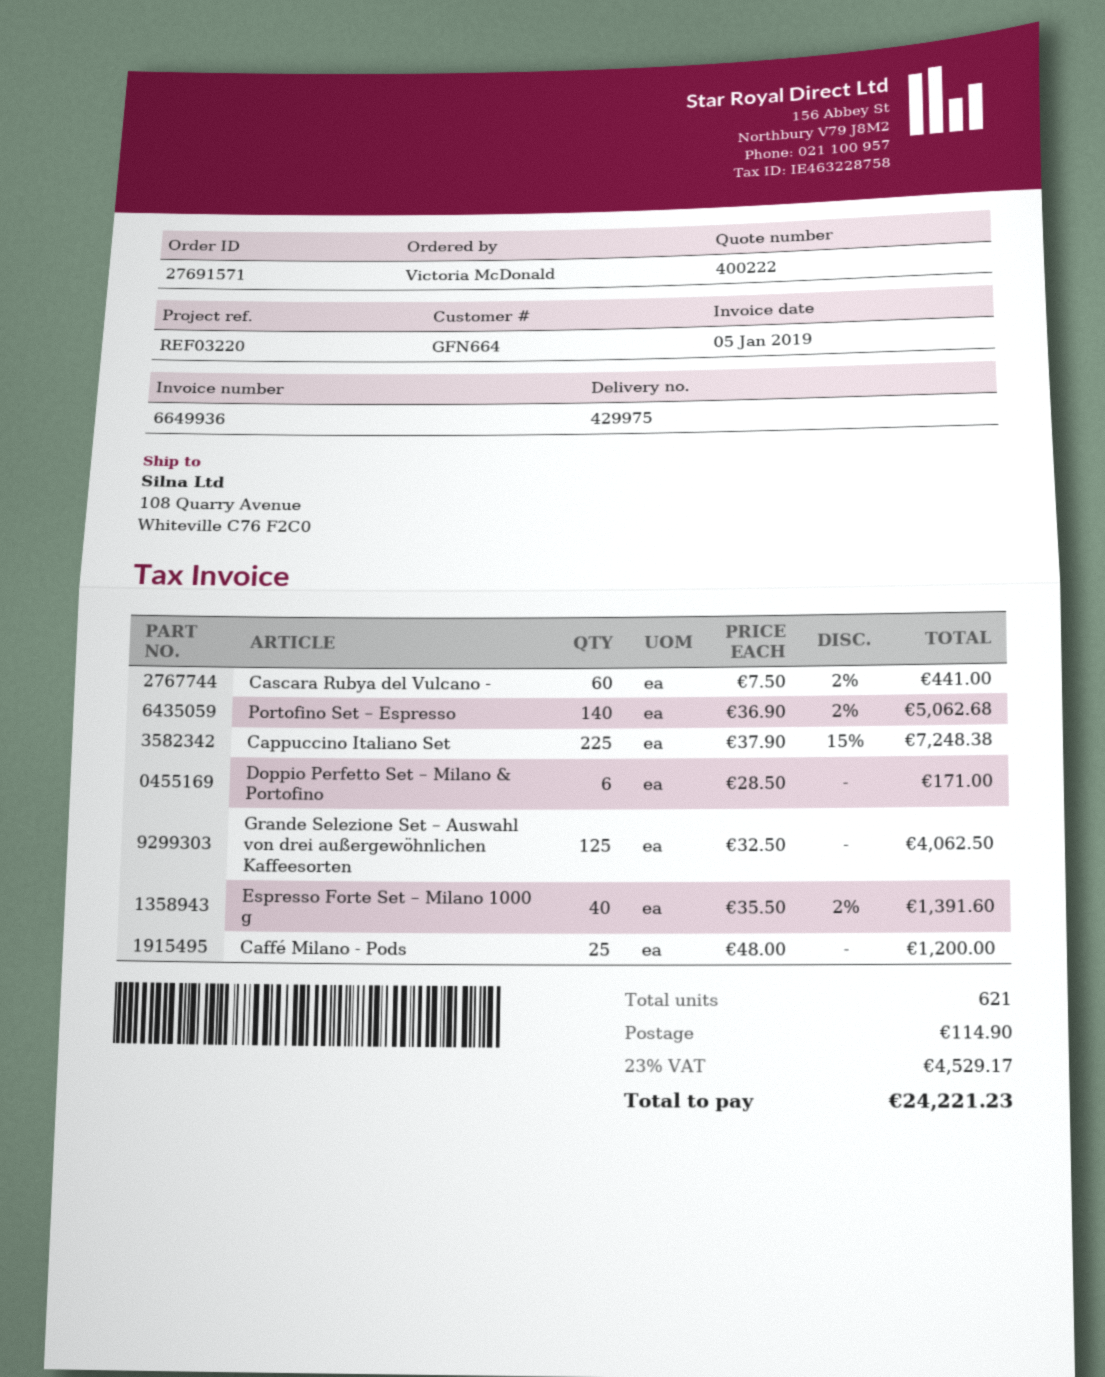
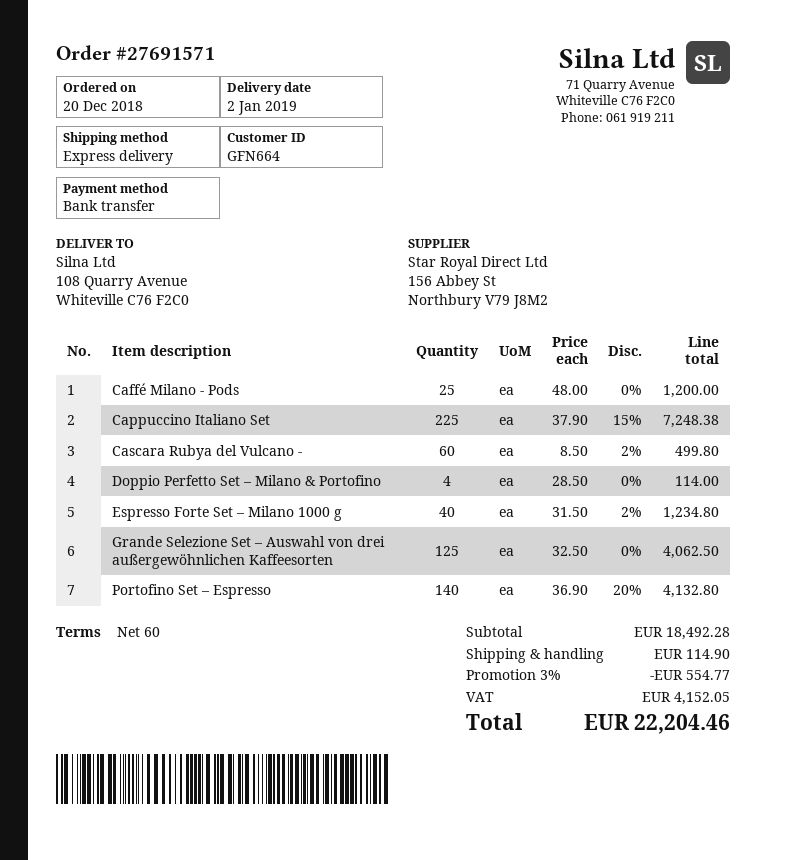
Cascara Rubya del Vulcano -: 60 x 7.50 - 2% = 441.00 -> 60 x 8.50 - 2% = 499.80
Portofino Set – Espresso: 140 x 36.90 - 2% = 5062.68 -> 140 x 36.90 - 20% = 4132.80
Doppio Perfetto Set – Milano & Portofino: 6 x 28.50 = 171.00 -> 4 x 28.50 = 114.00
Espresso Forte Set – Milano 1000 g: 40 x 35.50 - 2% = 1391.60 -> 40 x 31.50 - 2% = 1234.80
discount: none -> 3% = 554.77
tax: 4529.17 -> 4152.05
total: 24221.23 -> 22204.46

